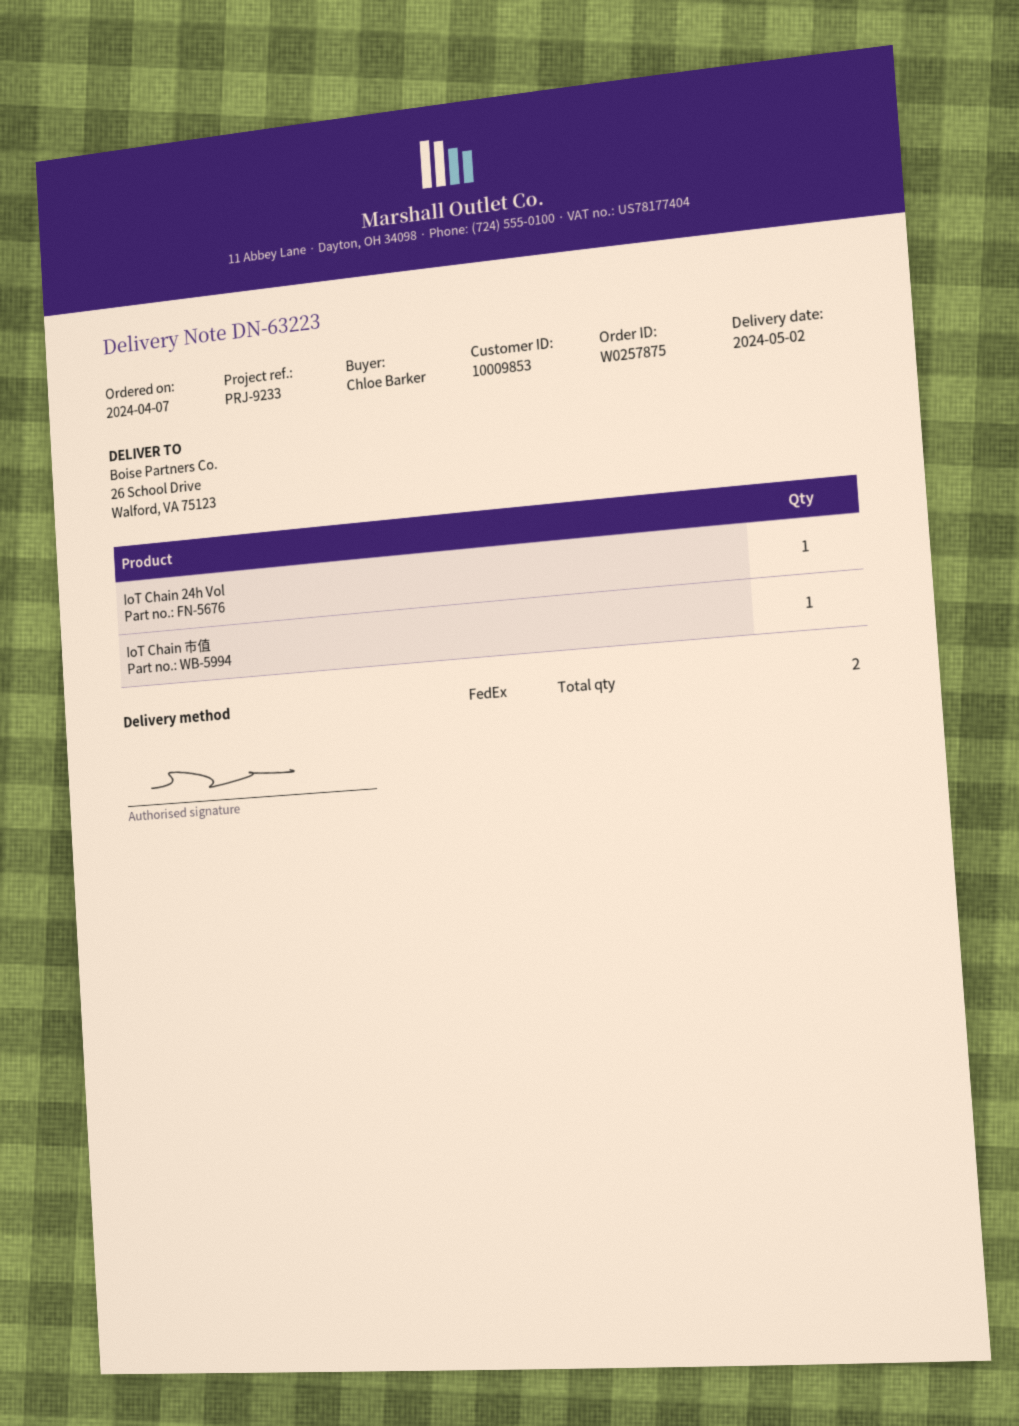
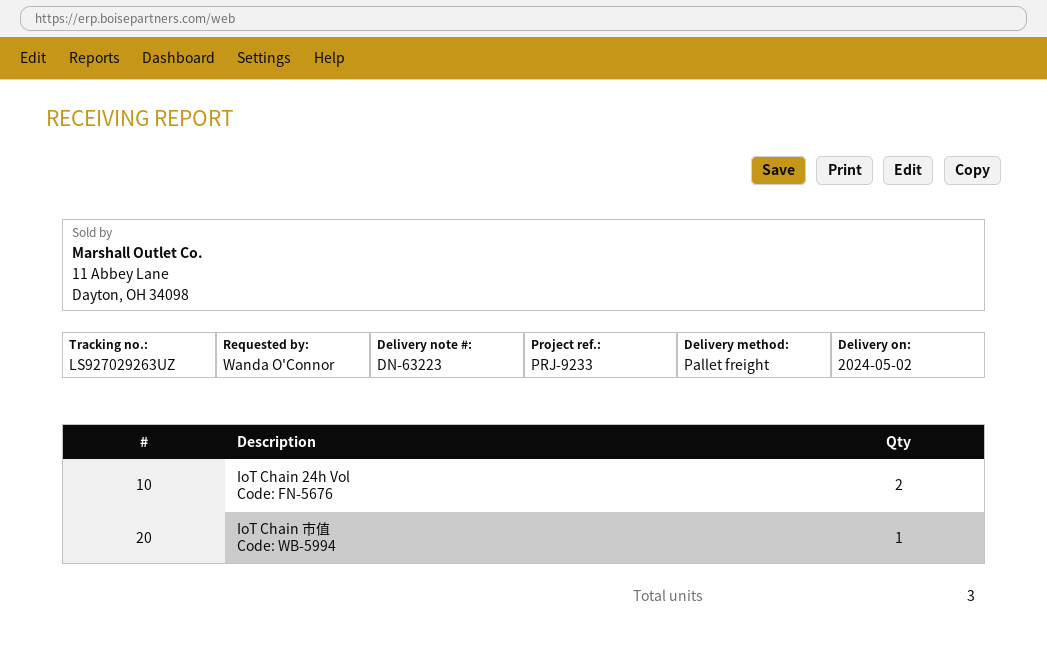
ordered by: Chloe Barker -> Wanda O'Connor
shipping method: FedEx -> pallet freight
IoT Chain 24h Vol: 1 -> 2
total quantity: 2 -> 3

